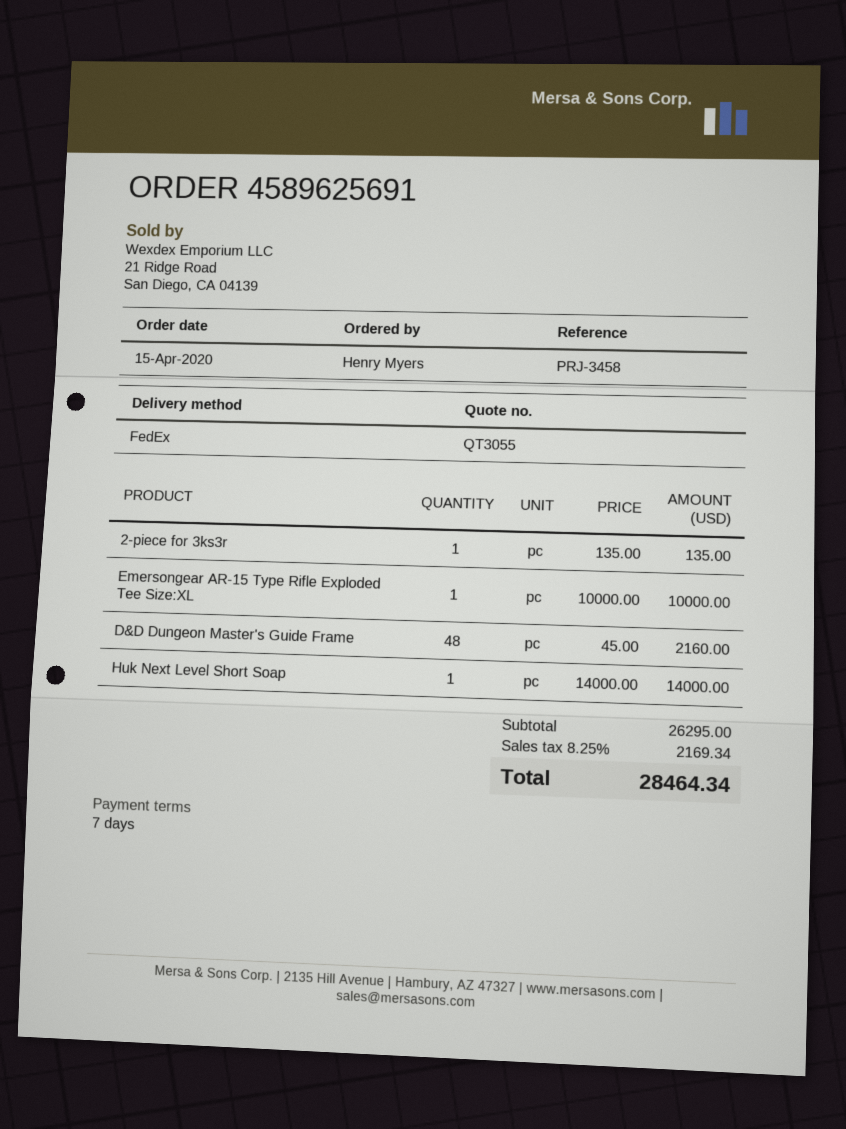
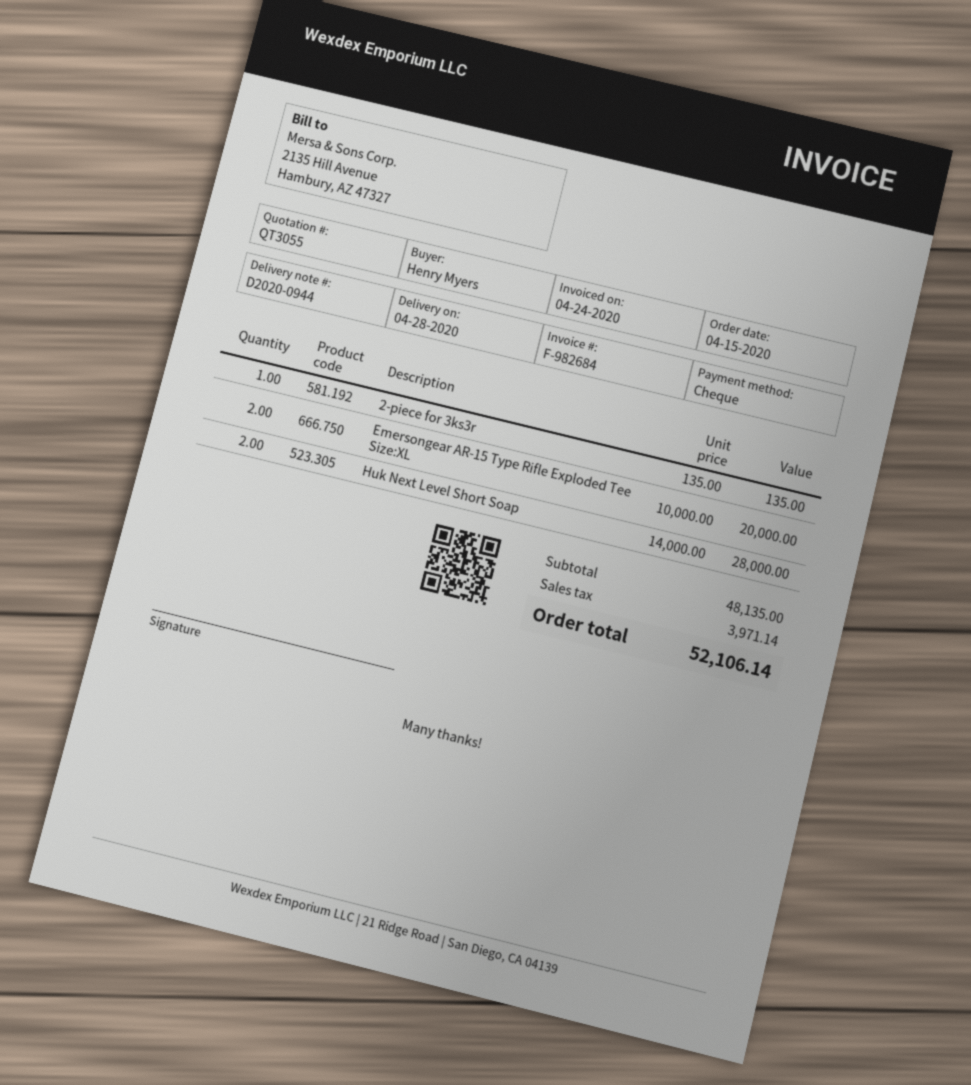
Emersongear AR-15 Type Rifle Exploded Tee Size:XL: 1 x 10000.00 = 10000.00 -> 2 x 10000.00 = 20000.00
D&D Dungeon Master's Guide Frame: 48 x 45.00 = 2160.00 -> none
Huk Next Level Short Soap: 1 x 14000.00 = 14000.00 -> 2 x 14000.00 = 28000.00
subtotal: 26295.00 -> 48135.00
tax: 2169.34 -> 3971.14
total: 28464.34 -> 52106.14

